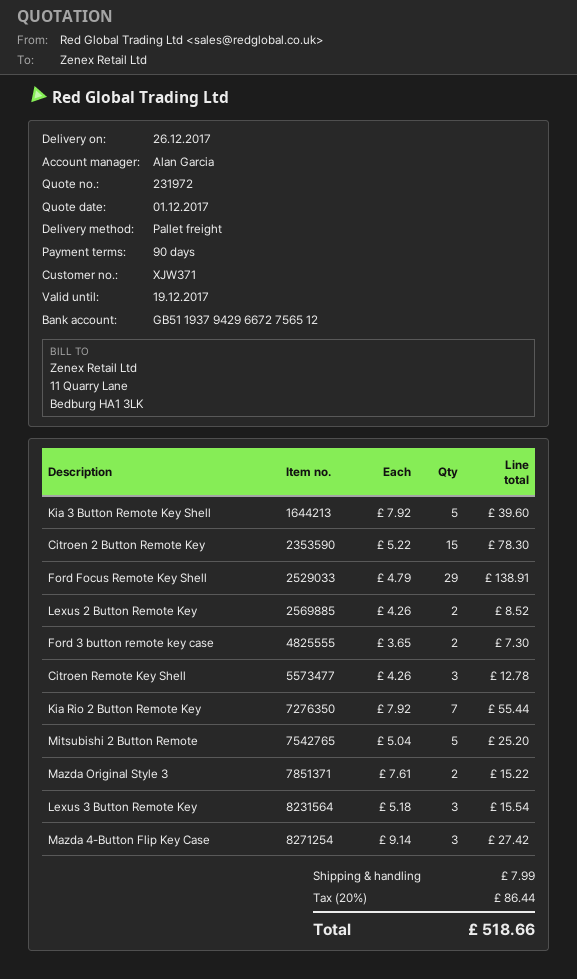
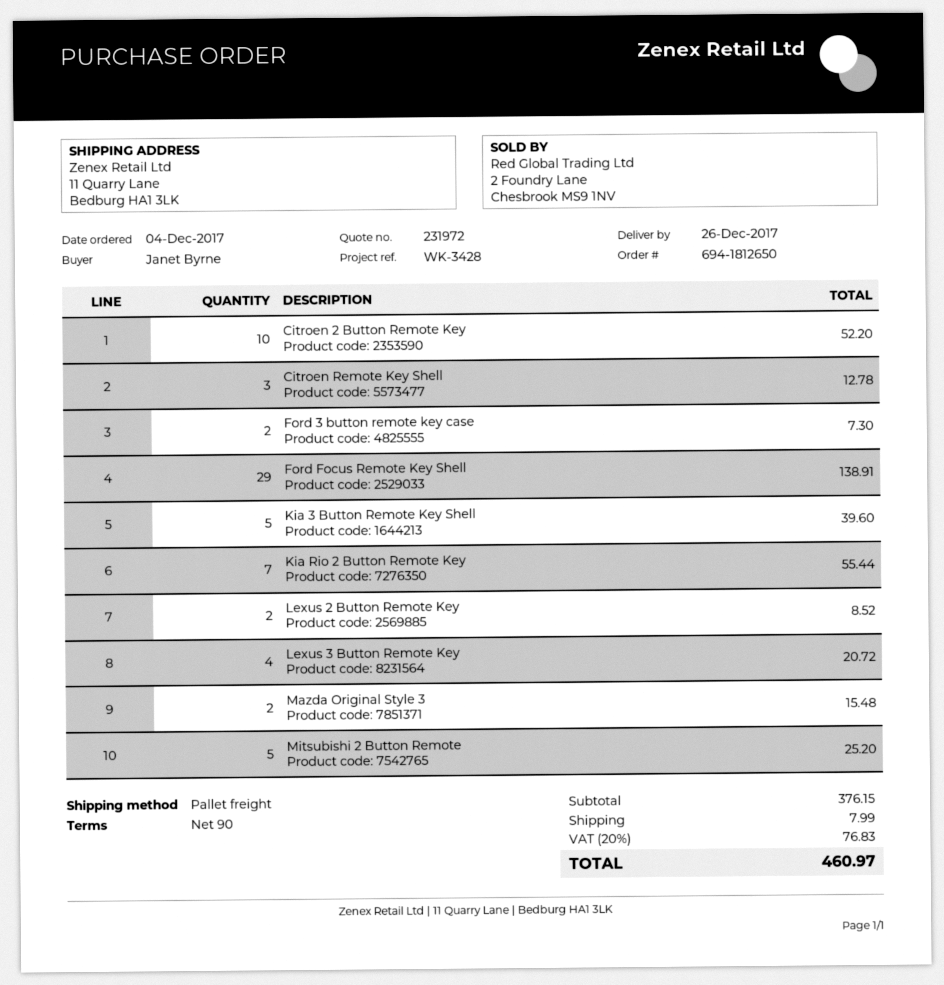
Citroen 2 Button Remote Key: 15 for 78.30 -> 10 for 52.20
Mazda Original Style 3: 2 for 15.22 -> 2 for 15.48
Lexus 3 Button Remote Key: 3 for 15.54 -> 4 for 20.72
Mazda 4-Button Flip Key Case: 3 for 27.42 -> none
tax: 20% = 86.44 -> 20% = 76.83
total: 518.66 -> 460.97

